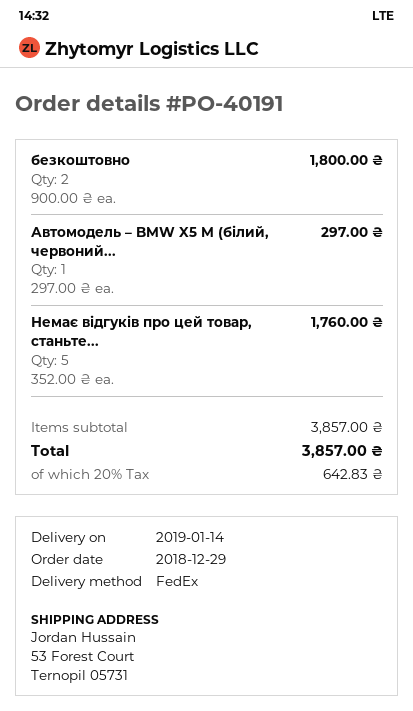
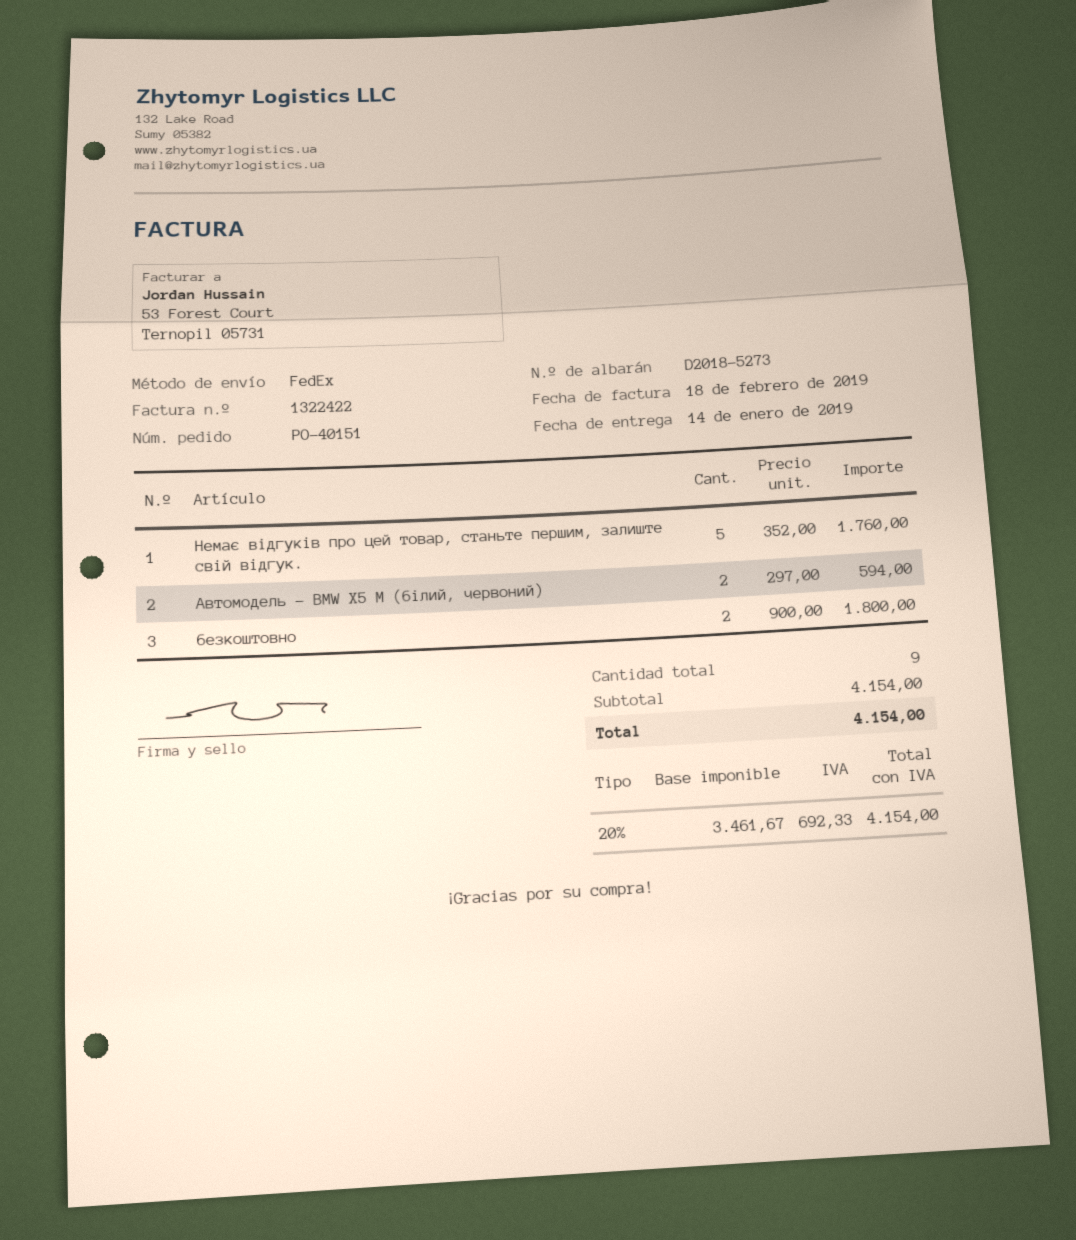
order number: PO-40191 -> PO-40151
Автомодель – BMW X5 M (білий, червоний...: 1 x 297.00 = 297.00 -> 2 x 297.00 = 594.00
subtotal: 3857.00 -> 4154.00
tax: 20% = 642.83 -> 20% = 692.33
total: 3857.00 -> 4154.00

